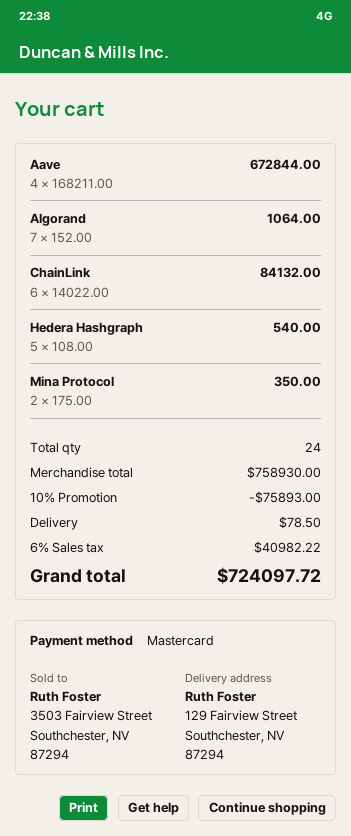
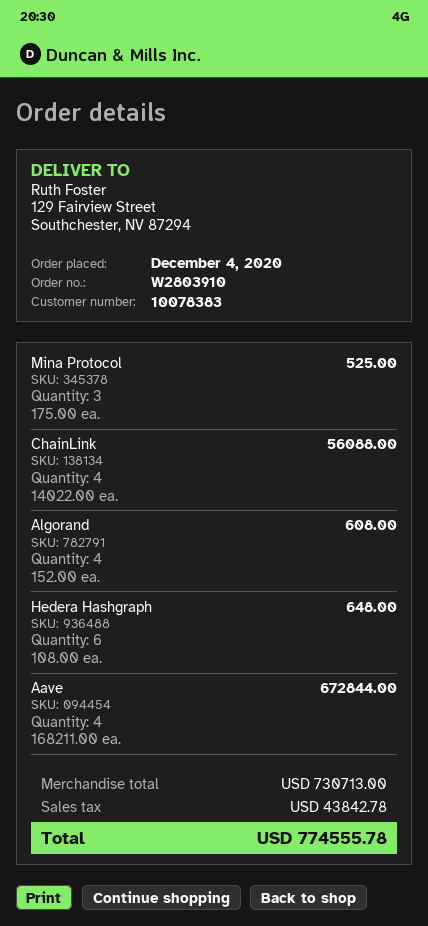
Algorand: 7 x 152.00 = 1064.00 -> 4 x 152.00 = 608.00
ChainLink: 6 x 14022.00 = 84132.00 -> 4 x 14022.00 = 56088.00
Hedera Hashgraph: 5 x 108.00 = 540.00 -> 6 x 108.00 = 648.00
Mina Protocol: 2 x 175.00 = 350.00 -> 3 x 175.00 = 525.00
subtotal: 758930.00 -> 730713.00
discount: 10% = 75893.00 -> none
shipping: 78.50 -> none
tax: 40982.22 -> 43842.78
total: 724097.72 -> 774555.78

